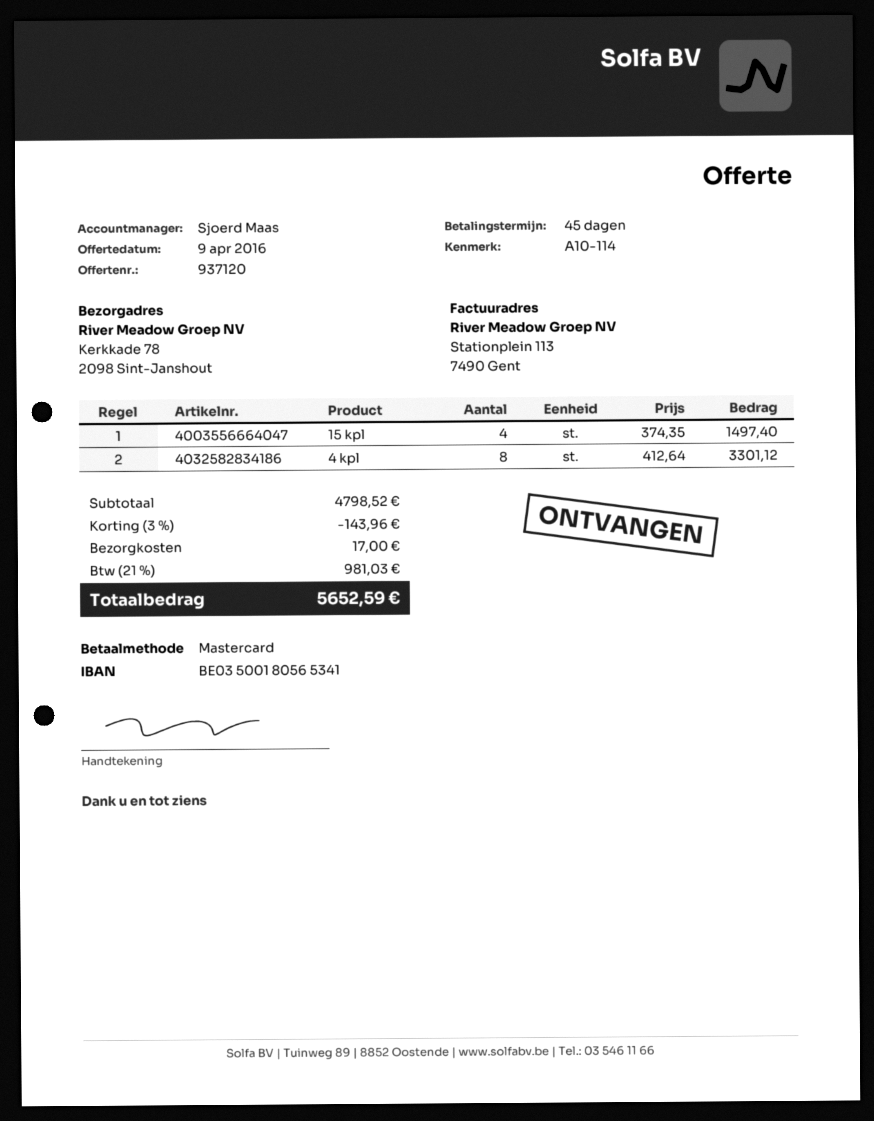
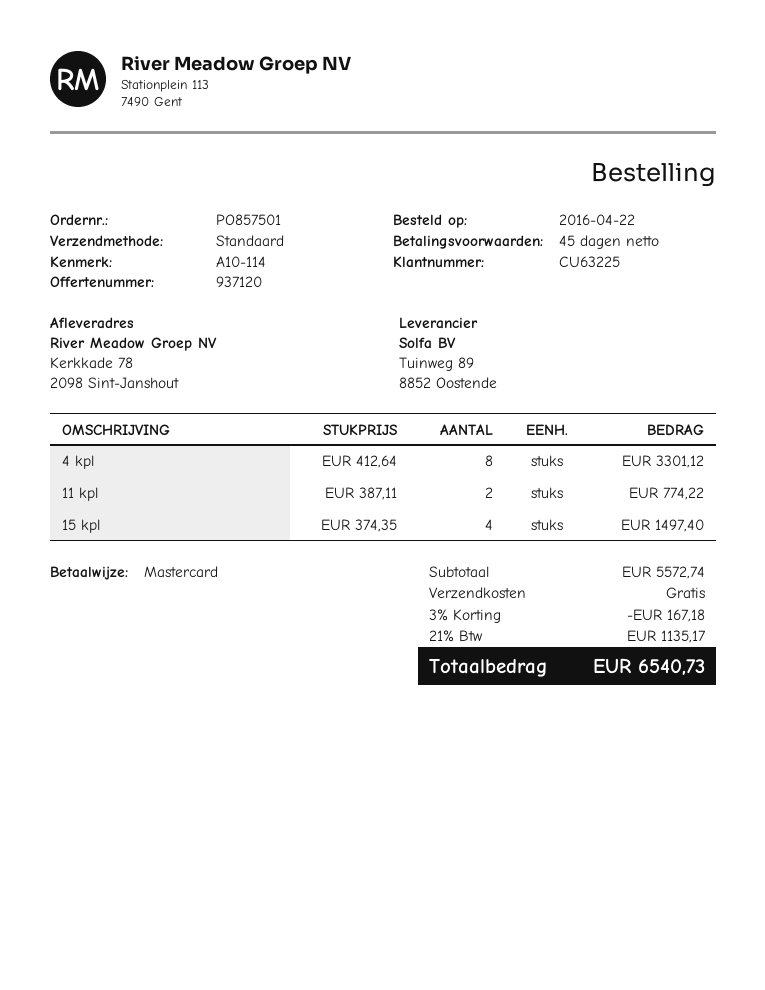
11 kpl: none -> 2 x 387.11 = 774.22
subtotal: 4798.52 -> 5572.74
discount: 3% = 143.96 -> 3% = 167.18
shipping: 17.00 -> 0.00
tax: 21% = 981.03 -> 21% = 1135.17
total: 5652.59 -> 6540.73

